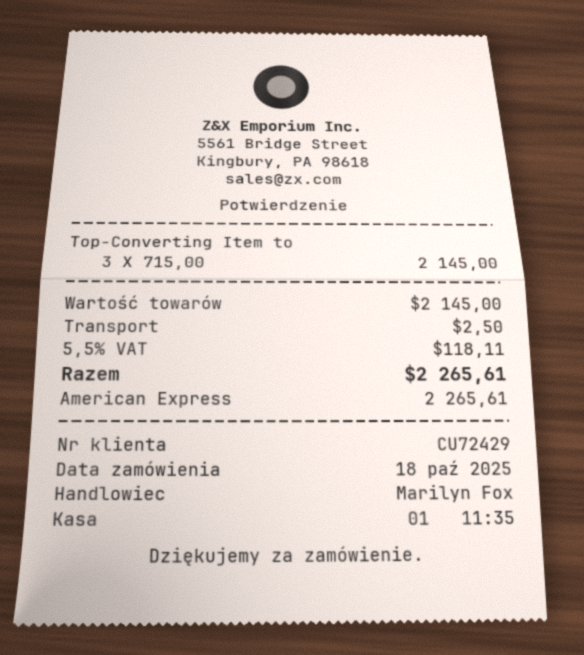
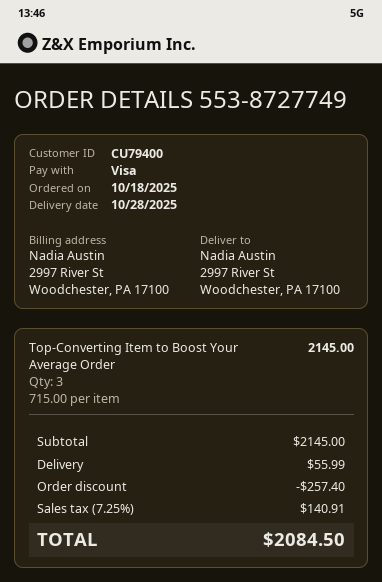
customer number: CU72429 -> CU79400
payment method: American Express -> Visa
discount: none -> 257.40
shipping: 2.50 -> 55.99
tax: 5.5% = 118.11 -> 7.25% = 140.91
total: 2265.61 -> 2084.50

